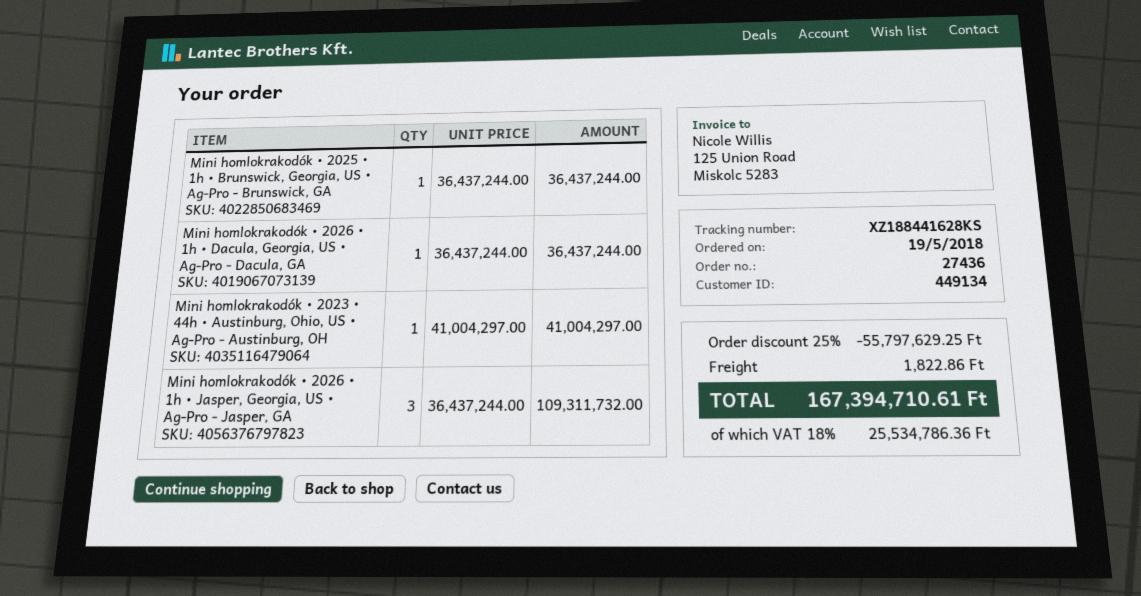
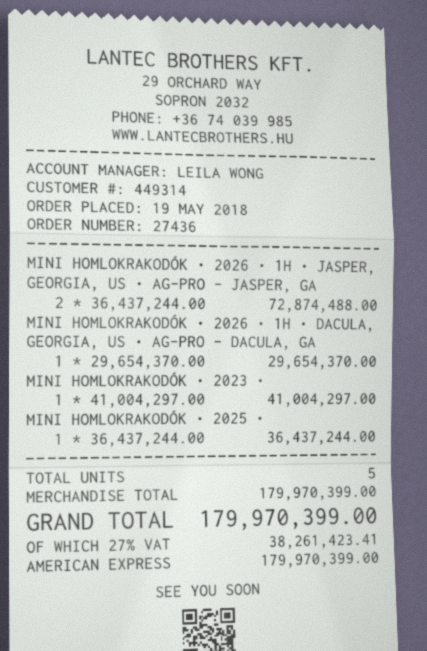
customer number: 449134 -> 449314
Mini homlokrakodók • 2026 • 1h • Dacula, Georgia, US • Ag-Pro - Dacula, GA: 1 x 36437244.00 = 36437244.00 -> 1 x 29654370.00 = 29654370.00
Mini homlokrakodók • 2026 • 1h • Jasper, Georgia, US • Ag-Pro - Jasper, GA: 3 x 36437244.00 = 109311732.00 -> 2 x 36437244.00 = 72874488.00
discount: 25% = 55797629.25 -> none
shipping: 1822.86 -> none
tax: 18% = 25534786.36 -> 27% = 38261423.41
total: 167394710.61 -> 179970399.00

